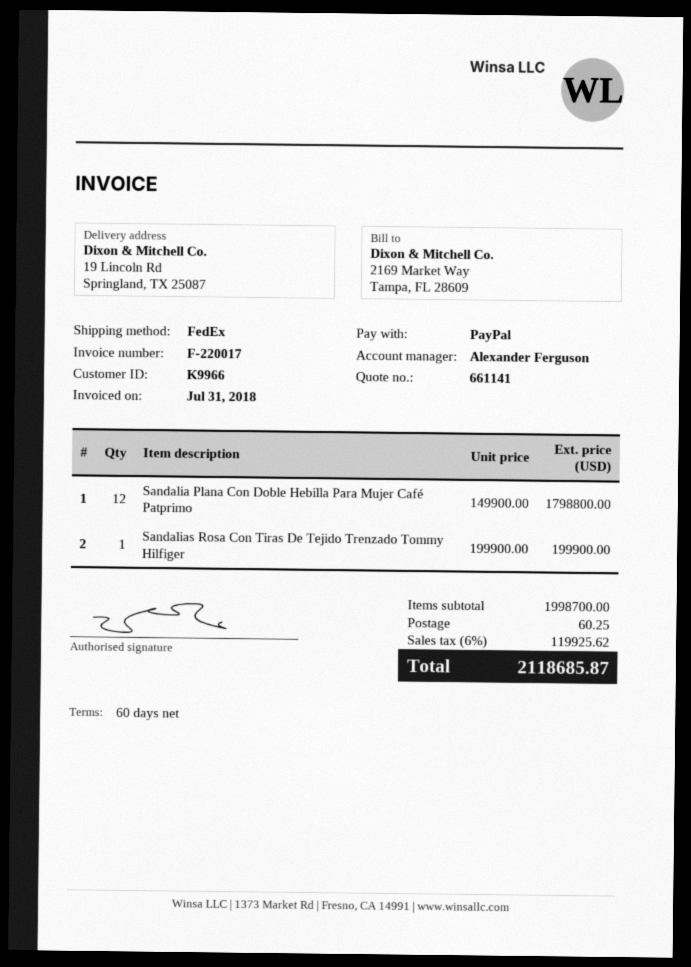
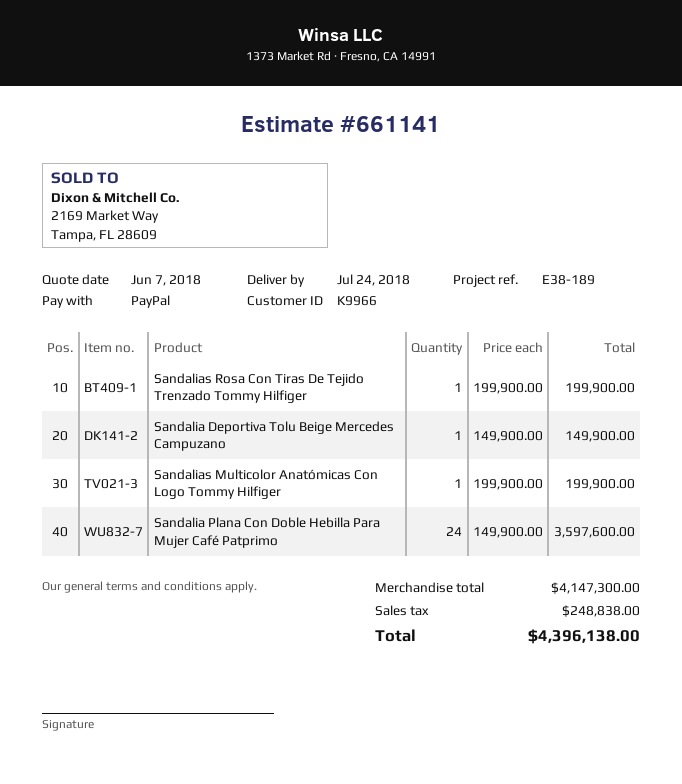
Sandalia Plana Con Doble Hebilla Para Mujer Café Patprimo: 12 x 149900.00 = 1798800.00 -> 24 x 149900.00 = 3597600.00
Sandalia Deportiva Tolu Beige Mercedes Campuzano: none -> 1 x 149900.00 = 149900.00
Sandalias Multicolor Anatómicas Con Logo Tommy Hilfiger: none -> 1 x 199900.00 = 199900.00
subtotal: 1998700.00 -> 4147300.00
shipping: 60.25 -> none
tax: 119925.62 -> 248838.00
total: 2118685.87 -> 4396138.00

